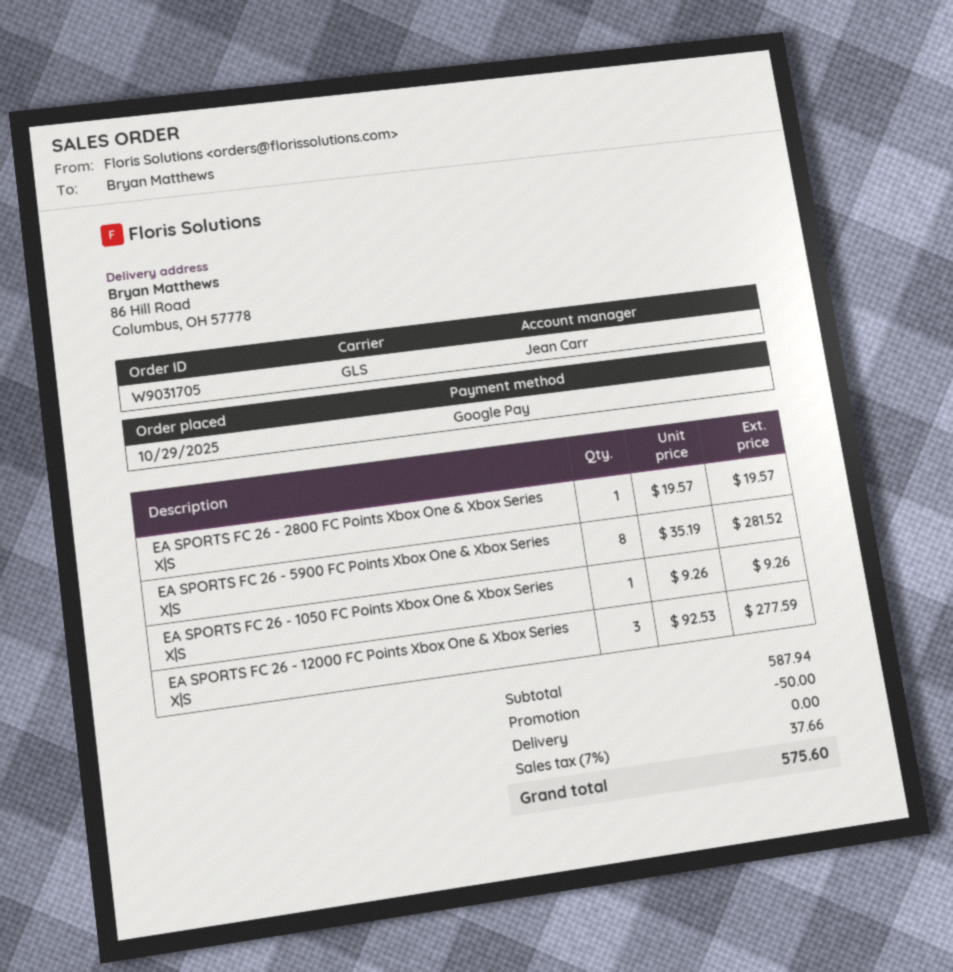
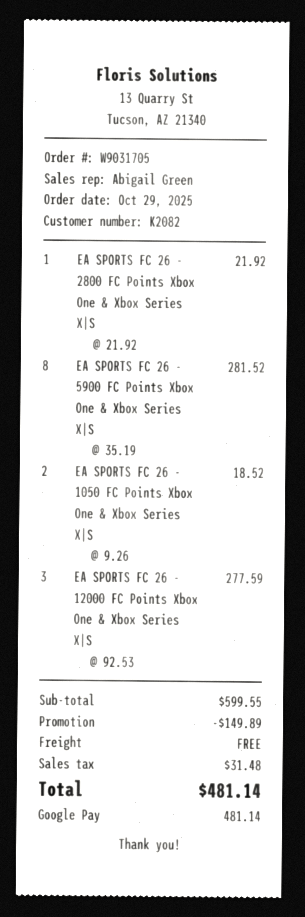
sales rep: Jean Carr -> Abigail Green
EA SPORTS FC 26 - 2800 FC Points Xbox One & Xbox Series X|S: 1 x 19.57 = 19.57 -> 1 x 21.92 = 21.92
EA SPORTS FC 26 - 1050 FC Points Xbox One & Xbox Series X|S: 1 x 9.26 = 9.26 -> 2 x 9.26 = 18.52
subtotal: 587.94 -> 599.55
discount: 50.00 -> 149.89
tax: 37.66 -> 31.48
total: 575.60 -> 481.14

